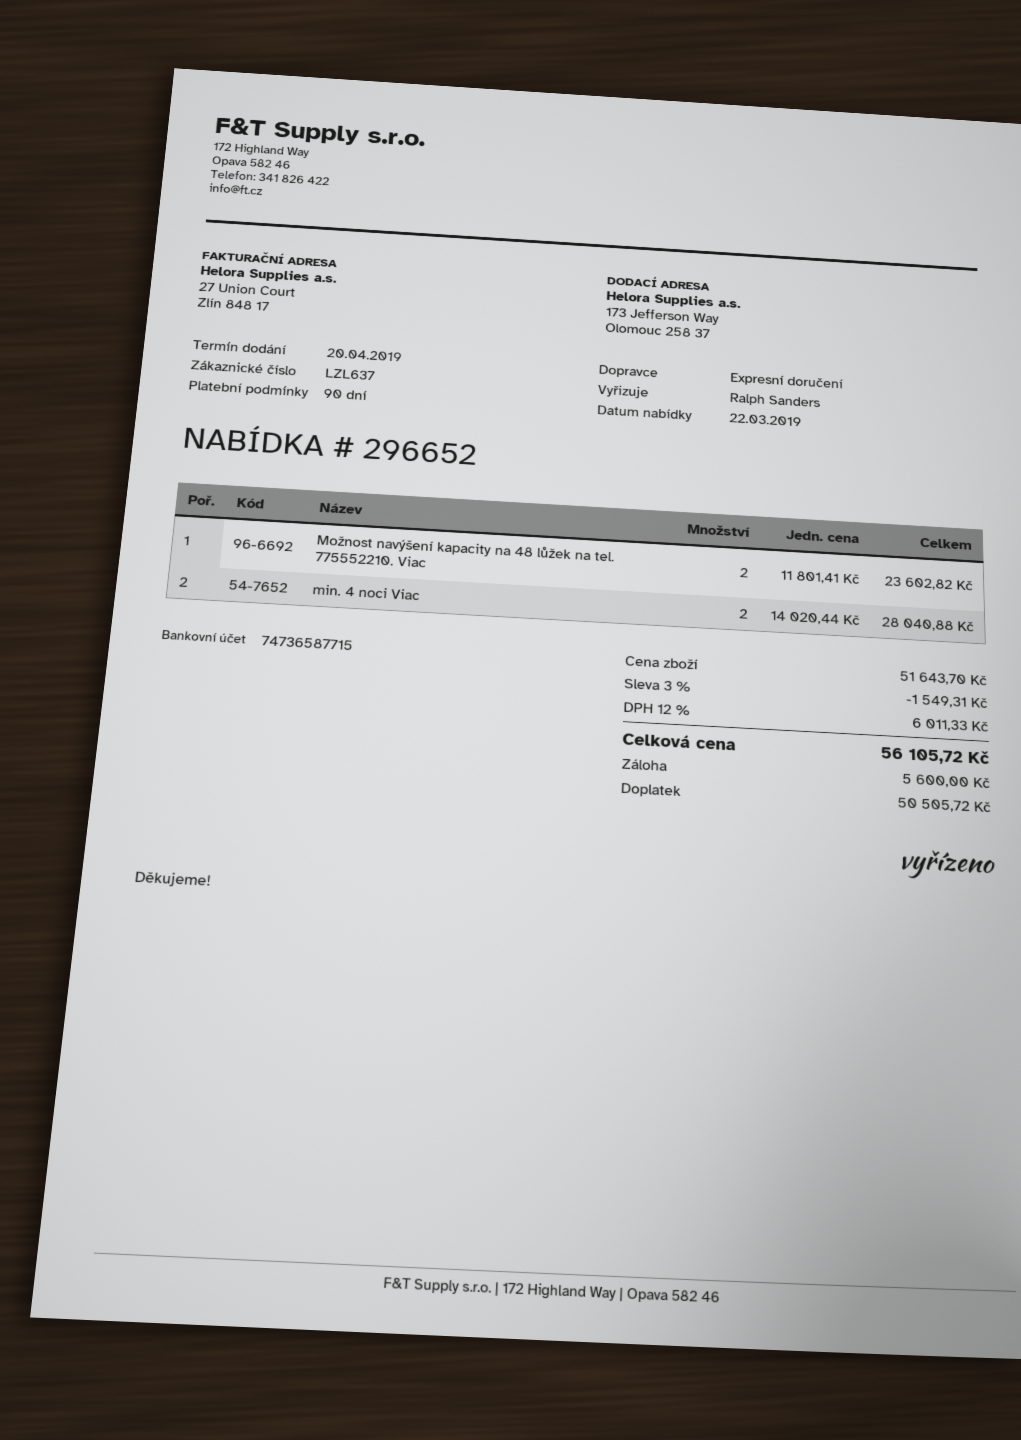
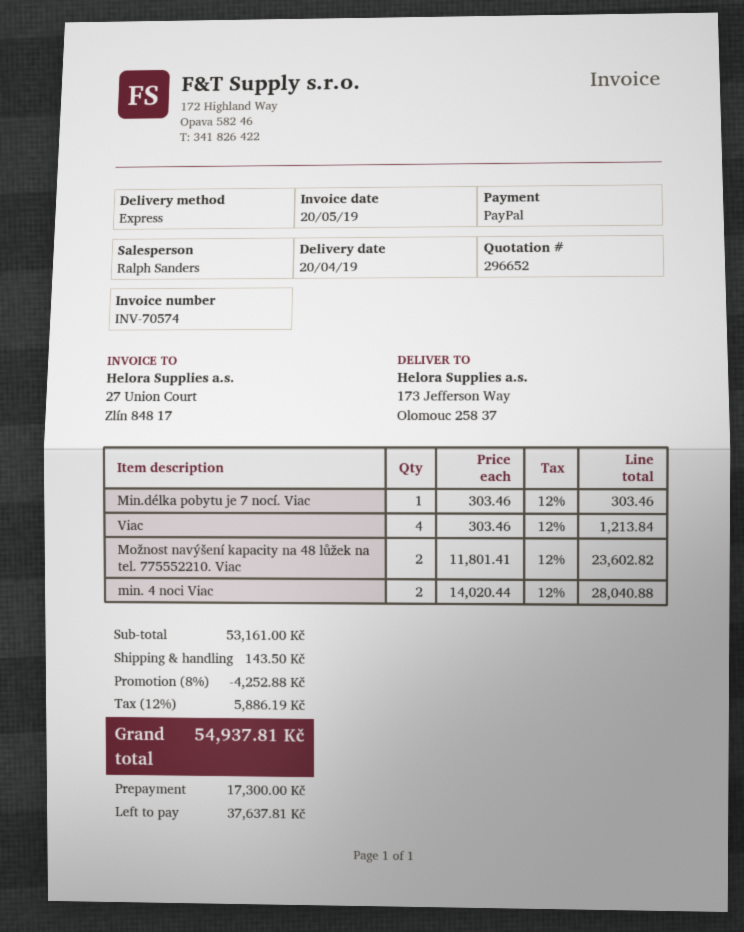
Min.délka pobytu je 7 nocí. Viac: none -> 1 x 303.46 = 303.46
Viac: none -> 4 x 303.46 = 1213.84
subtotal: 51643.70 -> 53161.00
discount: 3% = 1549.31 -> 8% = 4252.88
shipping: none -> 143.50
tax: 12% = 6011.33 -> 12% = 5886.19
total: 56105.72 -> 54937.81
deposit: 5600.00 -> 17300.00
balance: 50505.72 -> 37637.81

